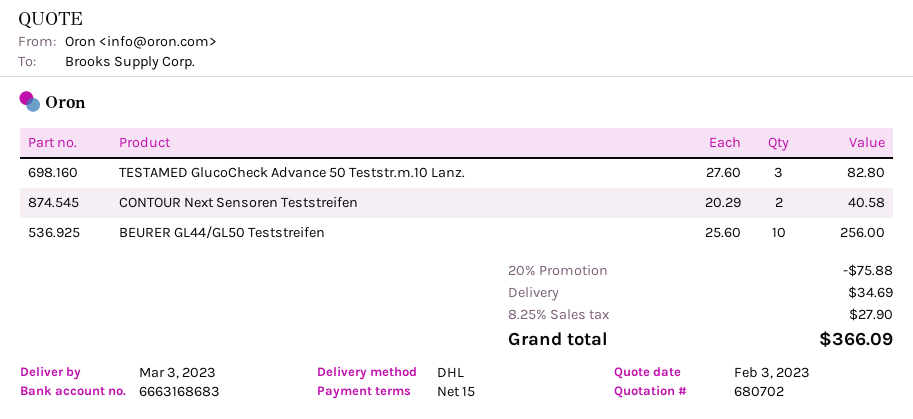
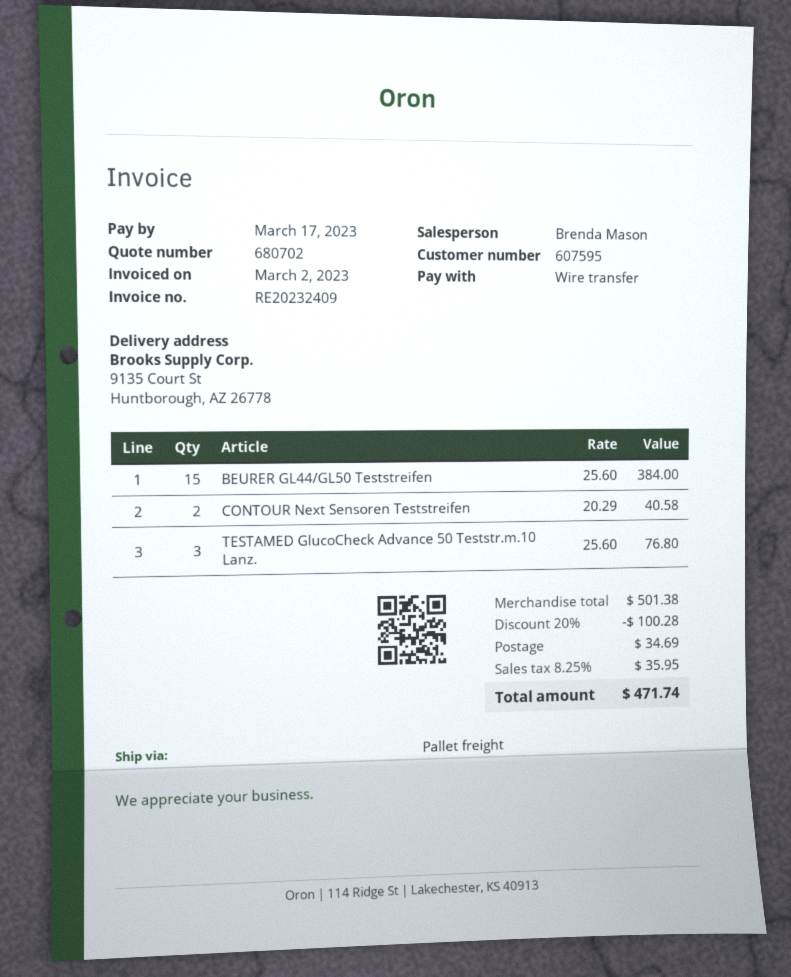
shipping method: DHL -> pallet freight
TESTAMED GlucoCheck Advance 50 Teststr.m.10 Lanz.: 3 x 27.60 = 82.80 -> 3 x 25.60 = 76.80
BEURER GL44/GL50 Teststreifen: 10 x 25.60 = 256.00 -> 15 x 25.60 = 384.00
discount: 20% = 75.88 -> 20% = 100.28
tax: 8.25% = 27.90 -> 8.25% = 35.95
total: 366.09 -> 471.74

